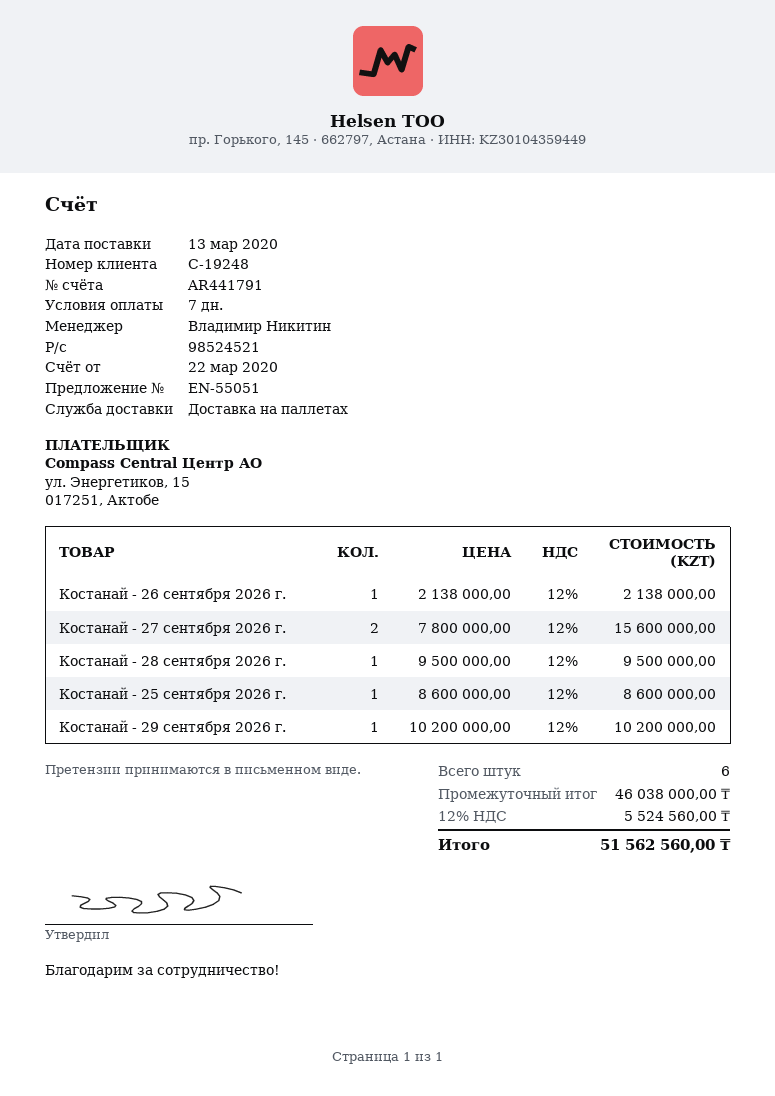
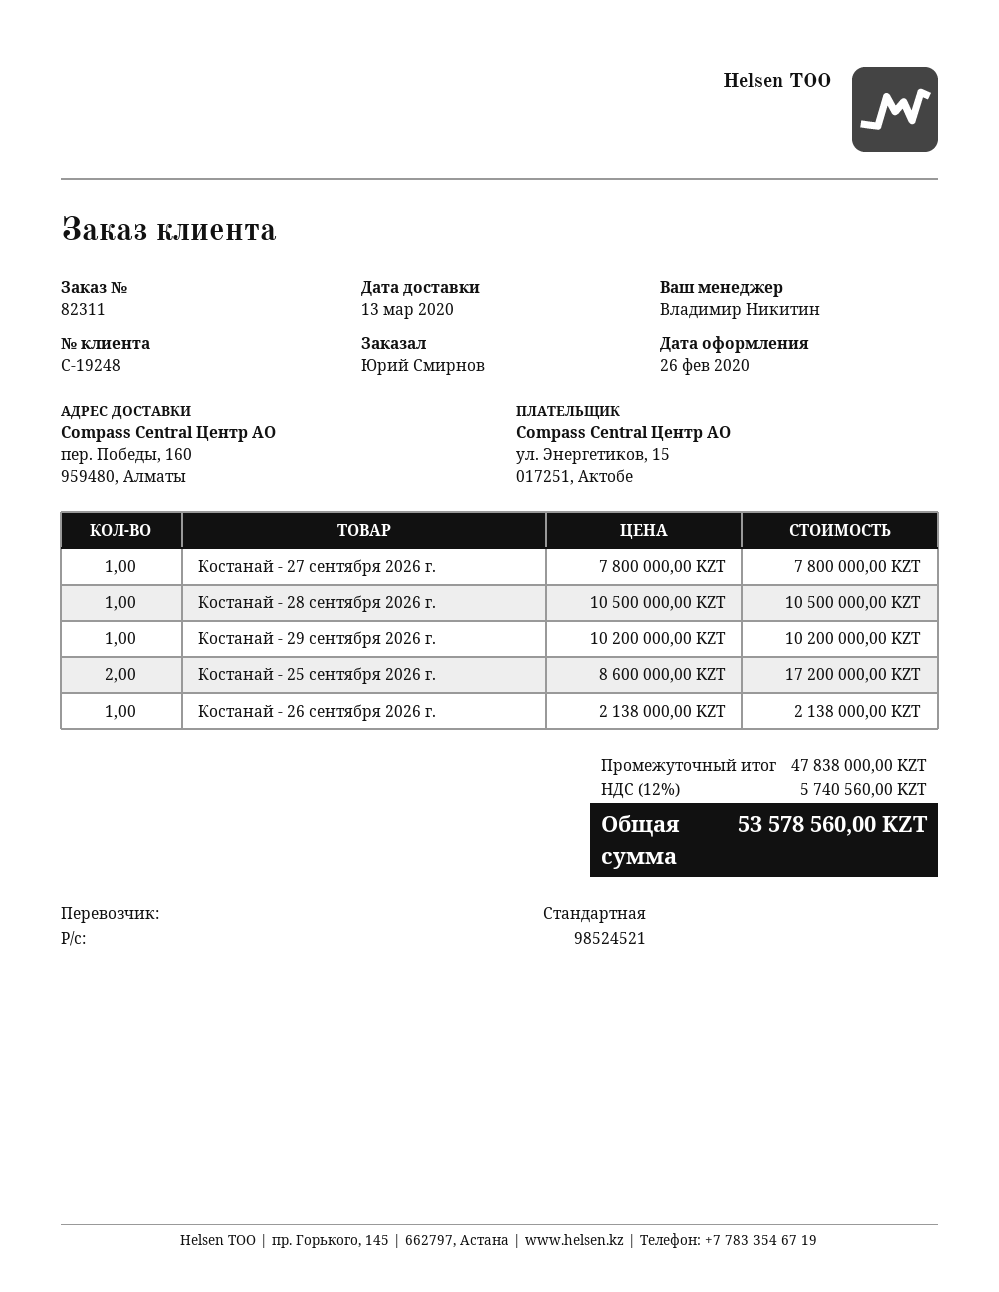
shipping method: pallet freight -> standard
Костанай - 27 сентября 2026 г.: 2 x 7800000.00 = 15600000.00 -> 1 x 7800000.00 = 7800000.00
Костанай - 28 сентября 2026 г.: 1 x 9500000.00 = 9500000.00 -> 1 x 10500000.00 = 10500000.00
Костанай - 25 сентября 2026 г.: 1 x 8600000.00 = 8600000.00 -> 2 x 8600000.00 = 17200000.00
subtotal: 46038000.00 -> 47838000.00
tax: 12% = 5524560.00 -> 12% = 5740560.00
total: 51562560.00 -> 53578560.00

